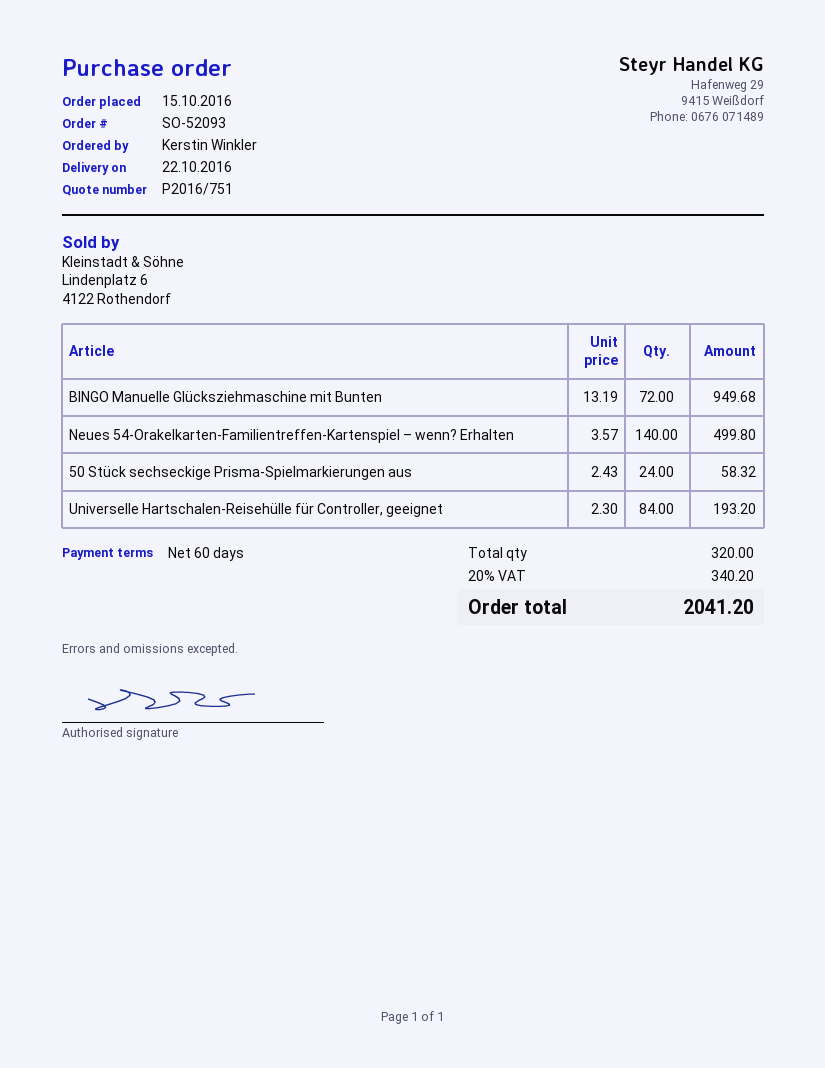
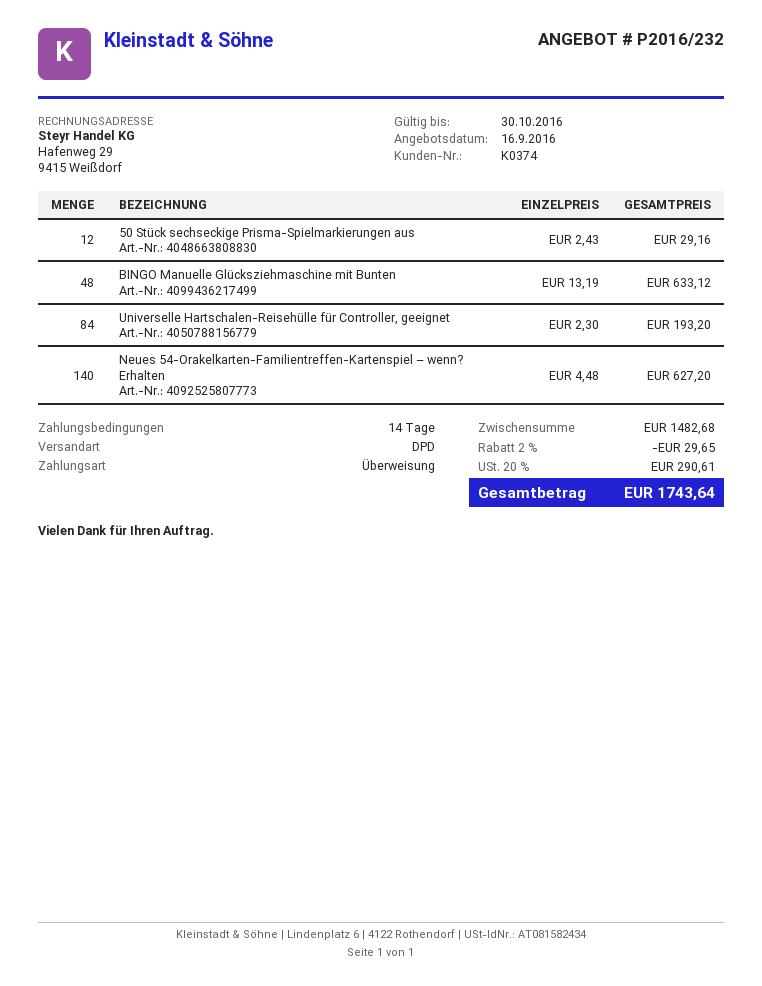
quote number: P2016/751 -> P2016/232
payment terms: 60 days -> 14 days
BINGO Manuelle Glücksziehmaschine mit Bunten: 72 x 13.19 = 949.68 -> 48 x 13.19 = 633.12
Neues 54-Orakelkarten-Familientreffen-Kartenspiel – wenn? Erhalten: 140 x 3.57 = 499.80 -> 140 x 4.48 = 627.20
50 Stück sechseckige Prisma-Spielmarkierungen aus: 24 x 2.43 = 58.32 -> 12 x 2.43 = 29.16
discount: none -> 2% = 29.65
tax: 20% = 340.20 -> 20% = 290.61
total: 2041.20 -> 1743.64

